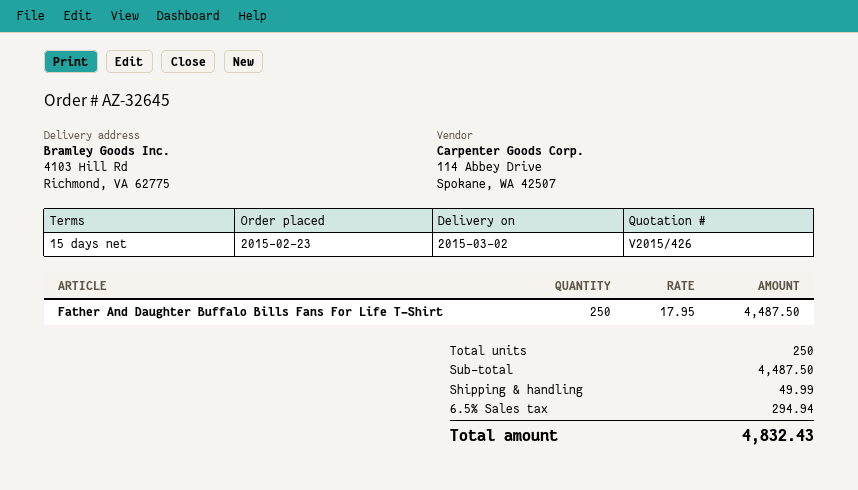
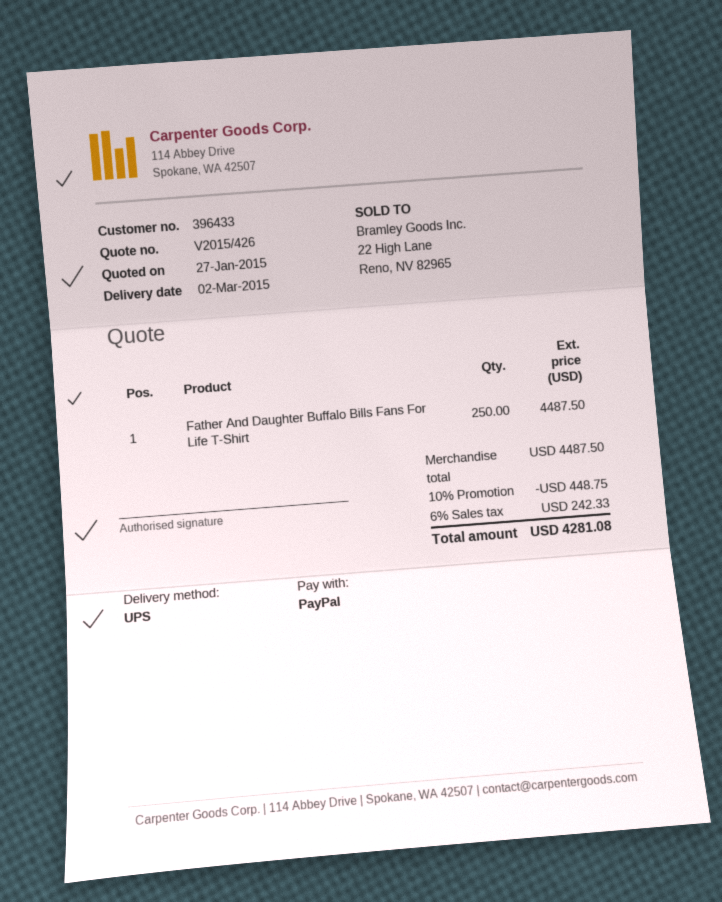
discount: none -> 10% = 448.75
shipping: 49.99 -> none
tax: 6.5% = 294.94 -> 6% = 242.33
total: 4832.43 -> 4281.08

